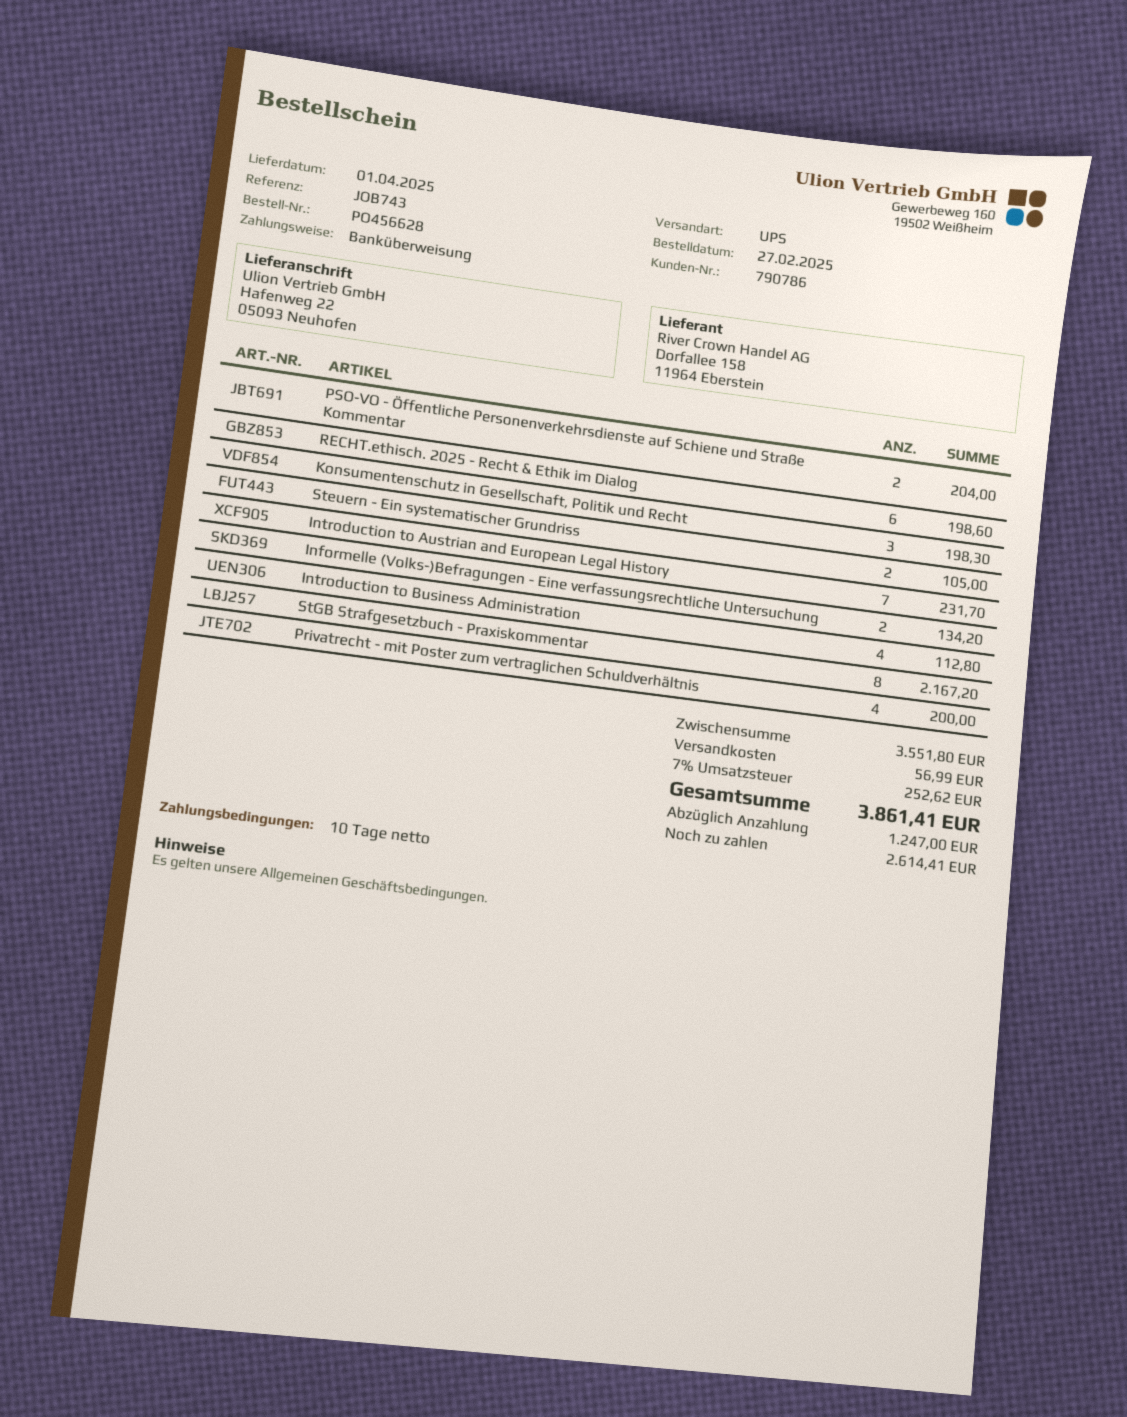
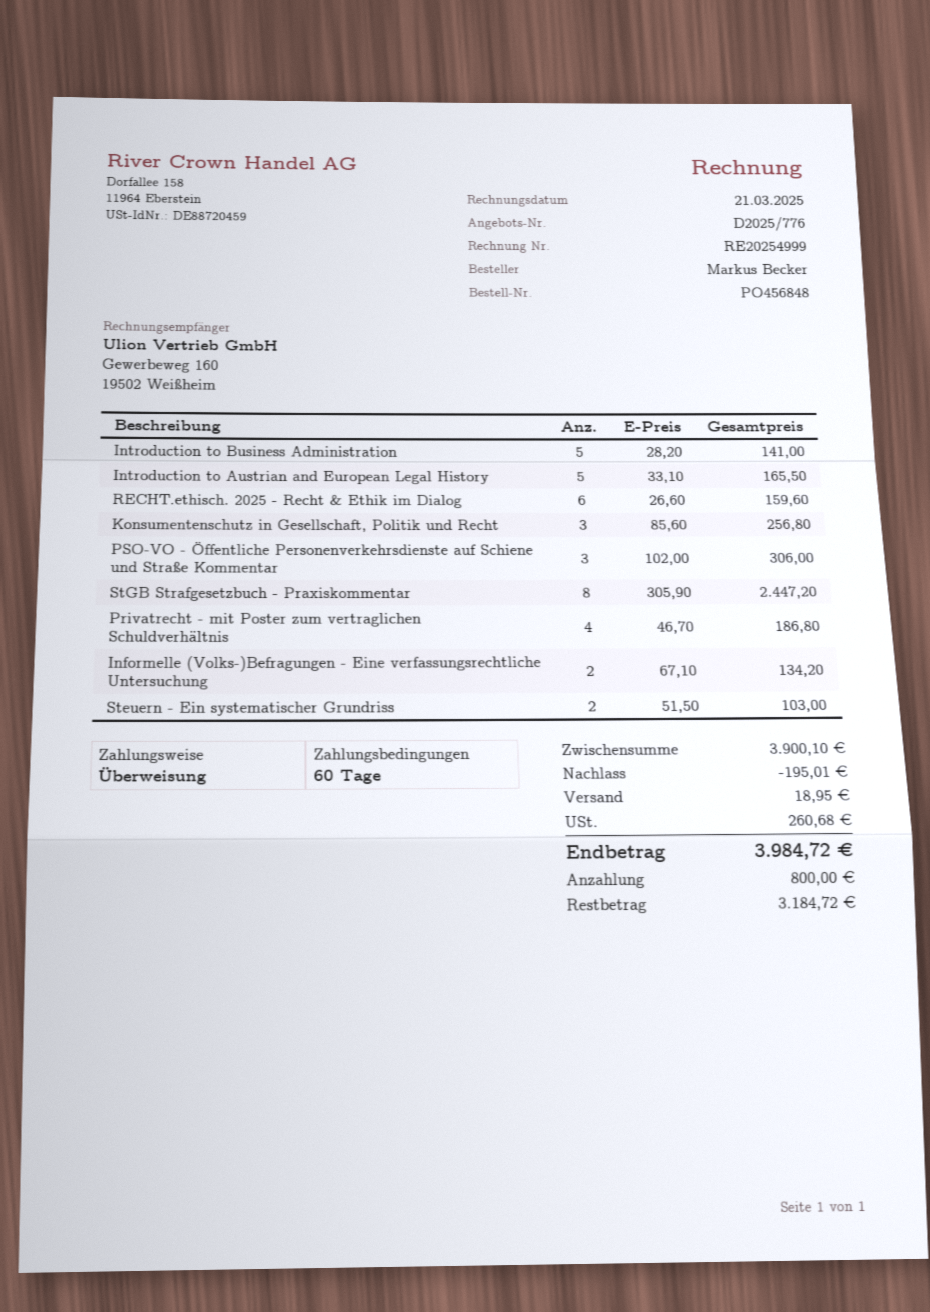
order number: PO456628 -> PO456848
payment terms: 10 days -> 60 days
PSO-VO - Öffentliche Personenverkehrsdienste auf Schiene und Straße Kommentar: 2 for 204.00 -> 3 for 306.00
RECHT.ethisch. 2025 - Recht & Ethik im Dialog: 6 for 198.60 -> 6 for 159.60
Konsumentenschutz in Gesellschaft, Politik und Recht: 3 for 198.30 -> 3 for 256.80
Steuern - Ein systematischer Grundriss: 2 for 105.00 -> 2 for 103.00
Introduction to Austrian and European Legal History: 7 for 231.70 -> 5 for 165.50
Introduction to Business Administration: 4 for 112.80 -> 5 for 141.00
StGB Strafgesetzbuch - Praxiskommentar: 8 for 2167.20 -> 8 for 2447.20
Privatrecht - mit Poster zum vertraglichen Schuldverhältnis: 4 for 200.00 -> 4 for 186.80
subtotal: 3551.80 -> 3900.10
discount: none -> 195.01
shipping: 56.99 -> 18.95
tax: 252.62 -> 260.68
total: 3861.41 -> 3984.72
deposit: 1247.00 -> 800.00
balance: 2614.41 -> 3184.72

